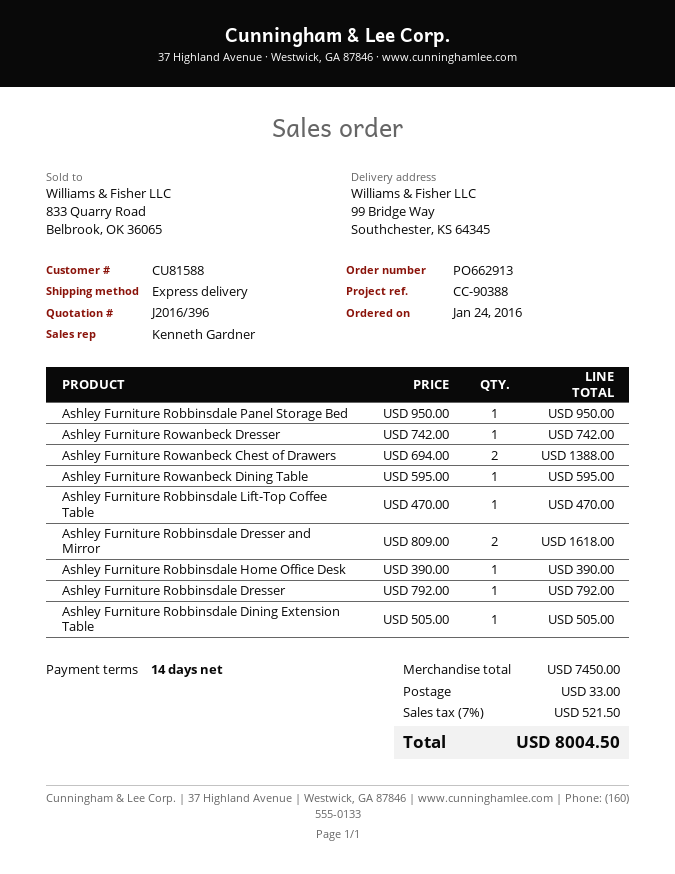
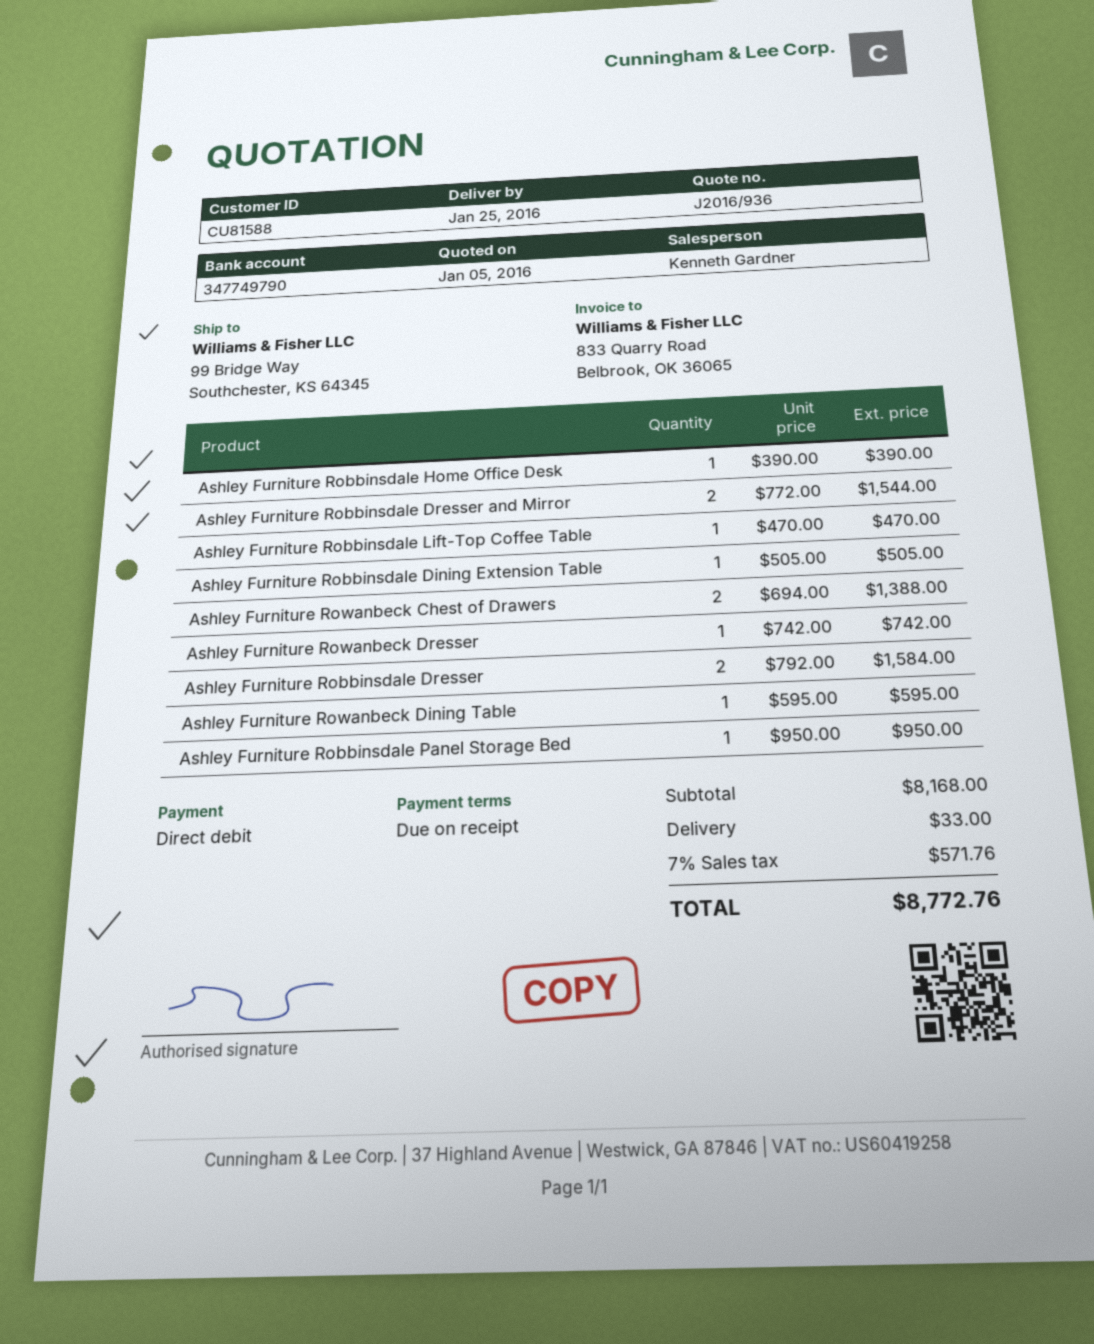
quote number: J2016/396 -> J2016/936
payment terms: 14 days -> on receipt
Ashley Furniture Robbinsdale Dresser and Mirror: 2 x 809.00 = 1618.00 -> 2 x 772.00 = 1544.00
Ashley Furniture Robbinsdale Dresser: 1 x 792.00 = 792.00 -> 2 x 792.00 = 1584.00
subtotal: 7450.00 -> 8168.00
tax: 7% = 521.50 -> 7% = 571.76
total: 8004.50 -> 8772.76

